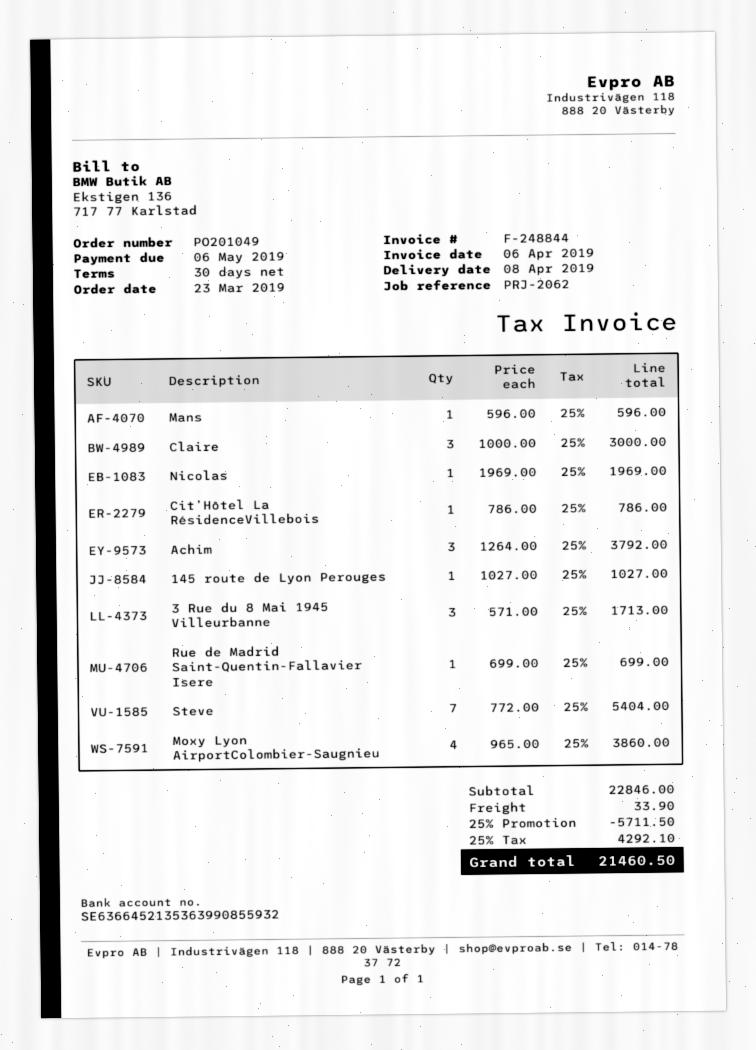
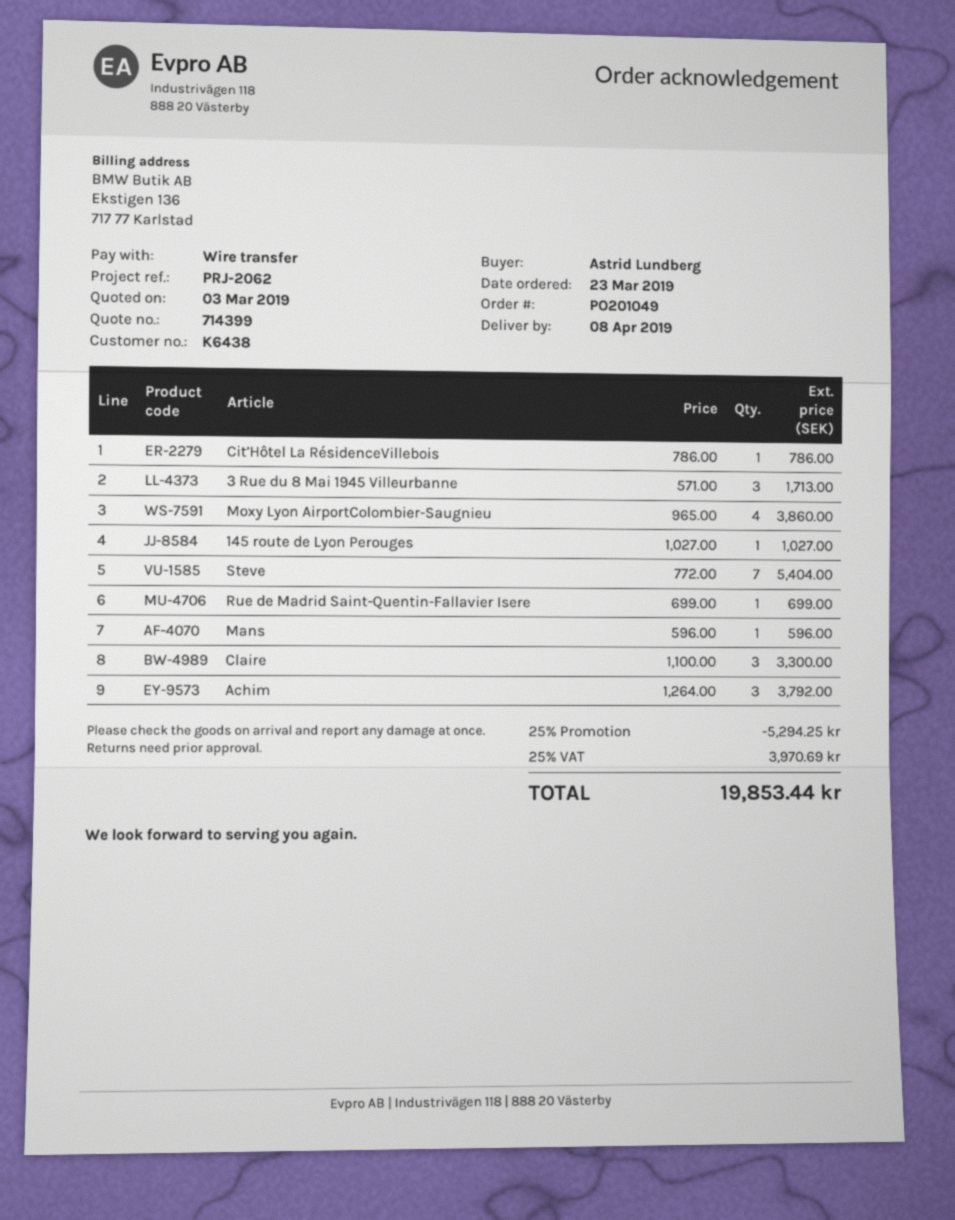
Claire: 3 x 1000.00 = 3000.00 -> 3 x 1100.00 = 3300.00
Nicolas: 1 x 1969.00 = 1969.00 -> none
discount: 25% = 5711.50 -> 25% = 5294.25
shipping: 33.90 -> none
tax: 25% = 4292.10 -> 25% = 3970.69
total: 21460.50 -> 19853.44

